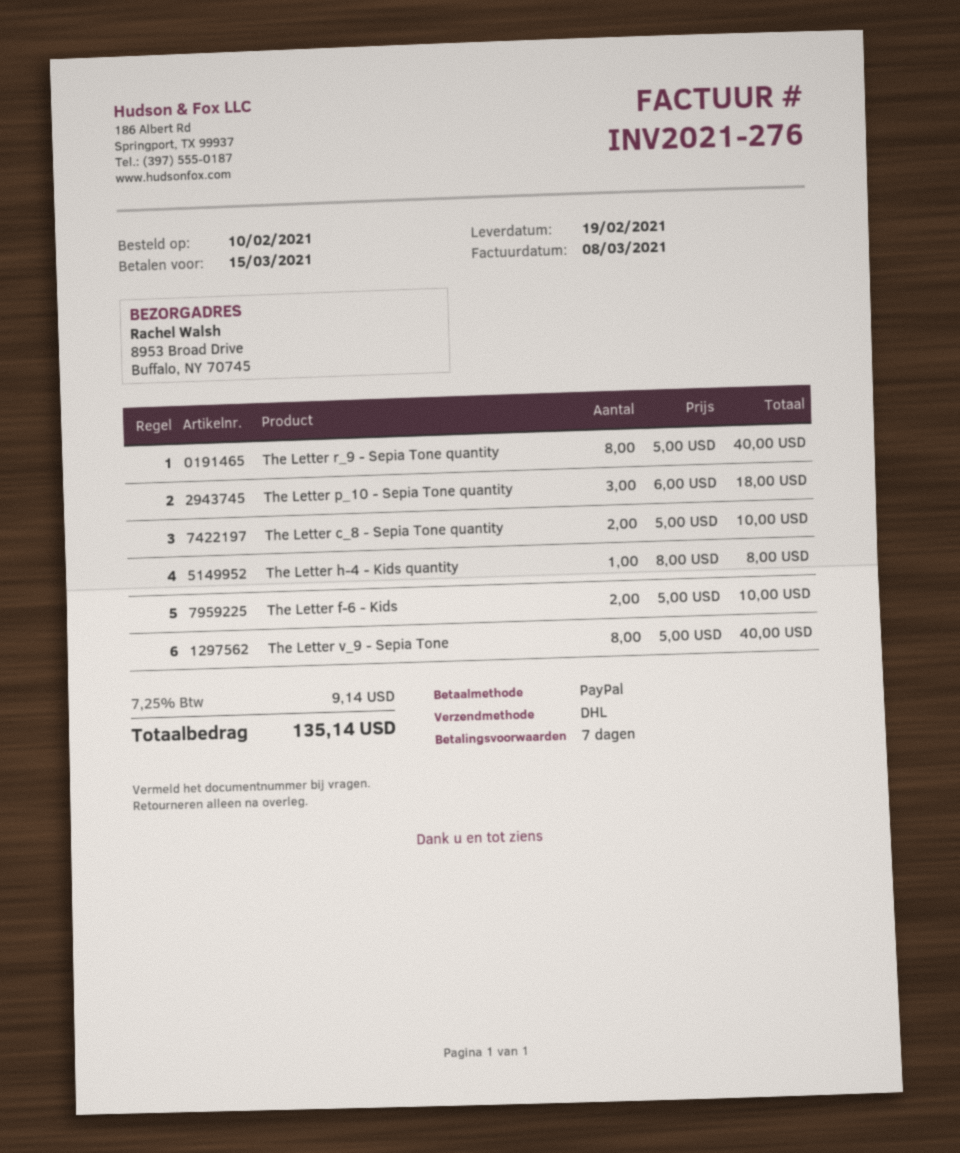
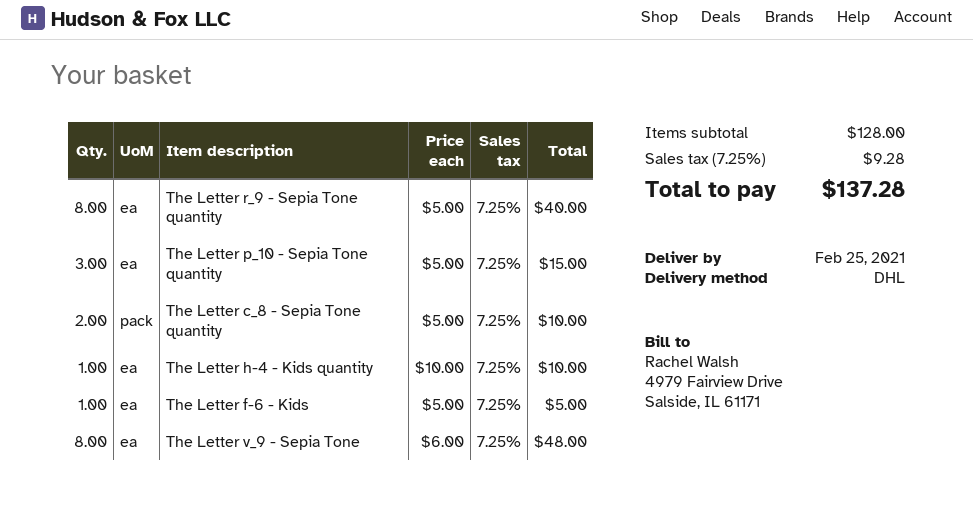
delivery date: 2021-02-19 -> 2021-02-25
The Letter p_10 - Sepia Tone quantity: 3 x 6.00 = 18.00 -> 3 x 5.00 = 15.00
The Letter h-4 - Kids quantity: 1 x 8.00 = 8.00 -> 1 x 10.00 = 10.00
The Letter f-6 - Kids: 2 x 5.00 = 10.00 -> 1 x 5.00 = 5.00
The Letter v_9 - Sepia Tone: 8 x 5.00 = 40.00 -> 8 x 6.00 = 48.00
tax: 7.25% = 9.14 -> 7.25% = 9.28
total: 135.14 -> 137.28

